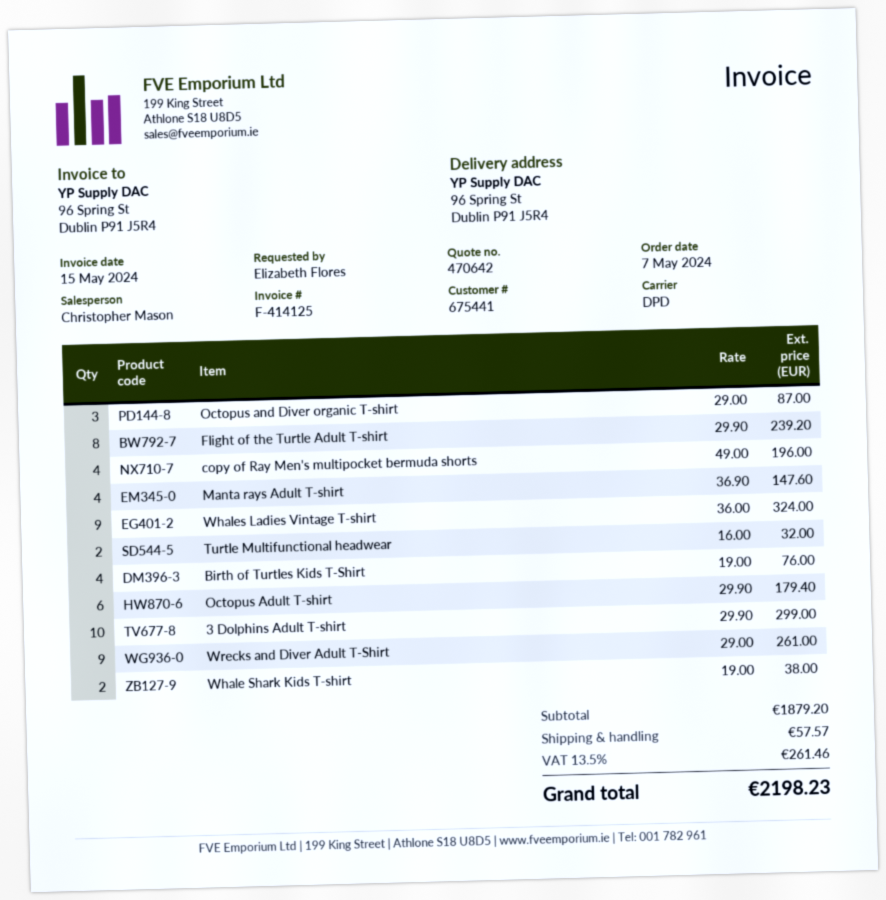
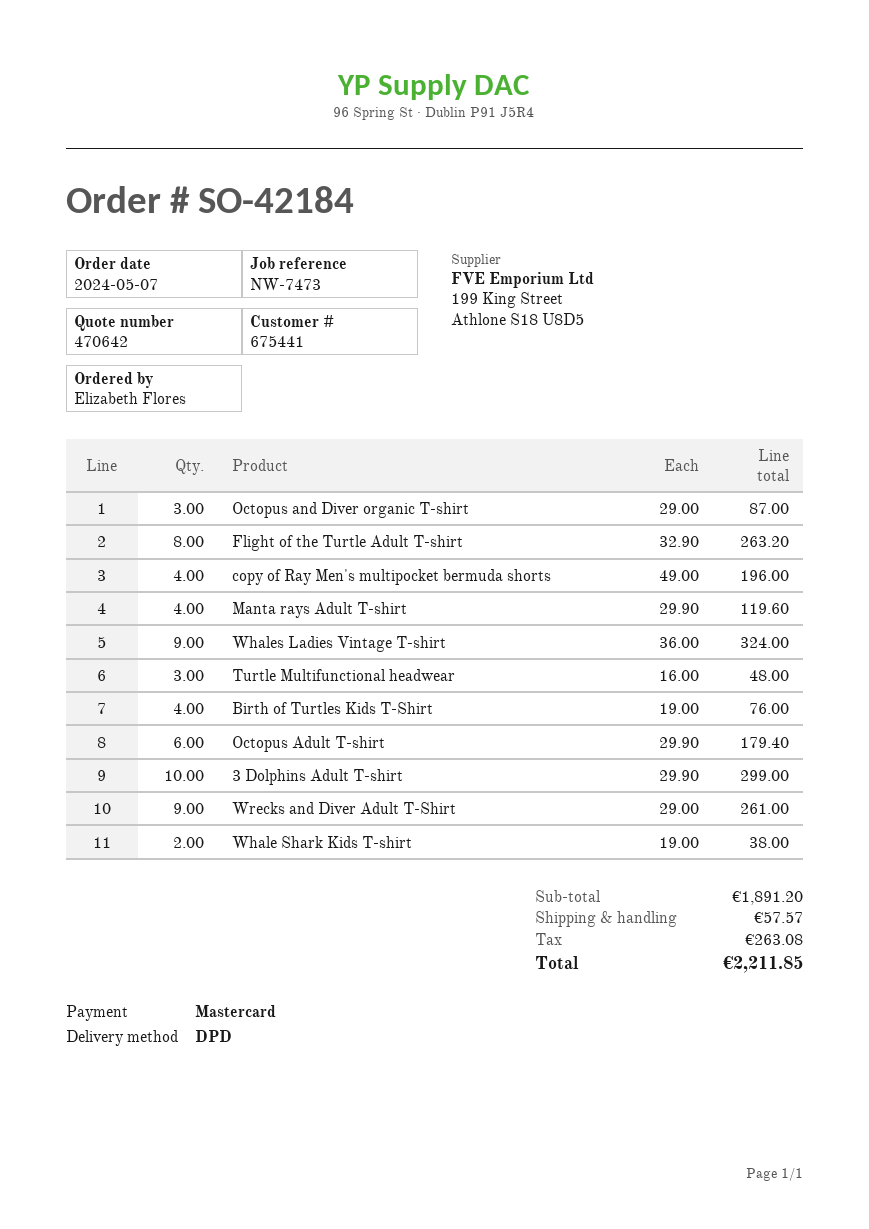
Flight of the Turtle Adult T-shirt: 8 x 29.90 = 239.20 -> 8 x 32.90 = 263.20
Manta rays Adult T-shirt: 4 x 36.90 = 147.60 -> 4 x 29.90 = 119.60
Turtle Multifunctional headwear: 2 x 16.00 = 32.00 -> 3 x 16.00 = 48.00
subtotal: 1879.20 -> 1891.20
tax: 261.46 -> 263.08
total: 2198.23 -> 2211.85

